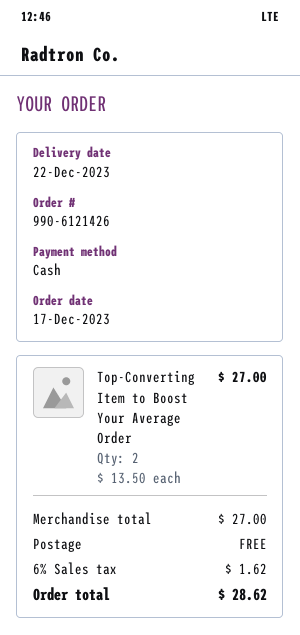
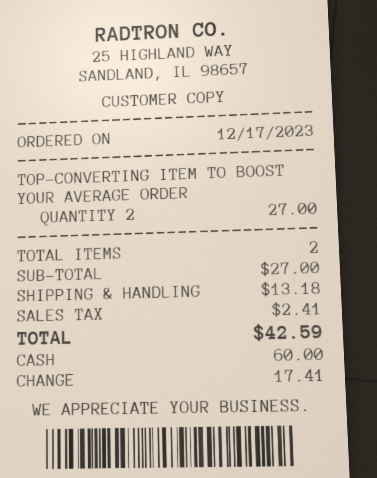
shipping: 0.00 -> 13.18
tax: 1.62 -> 2.41
total: 28.62 -> 42.59

